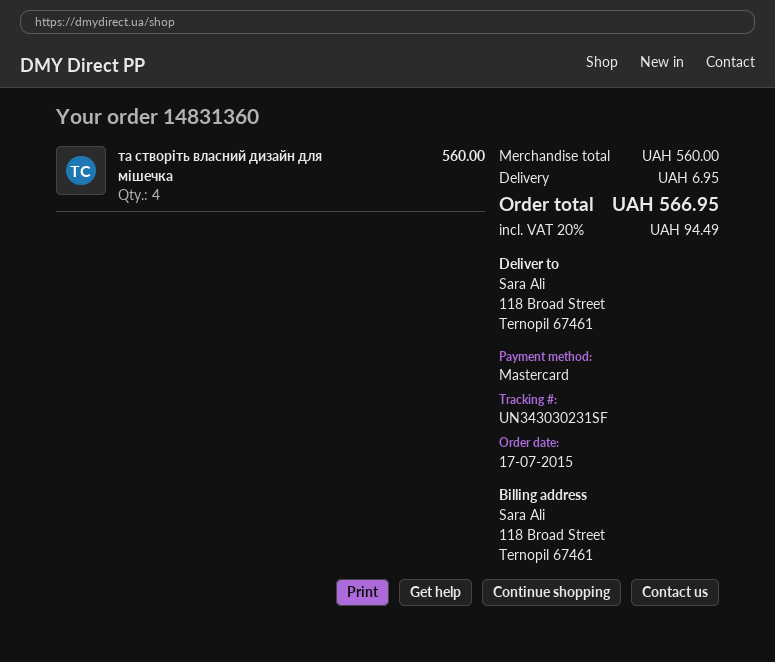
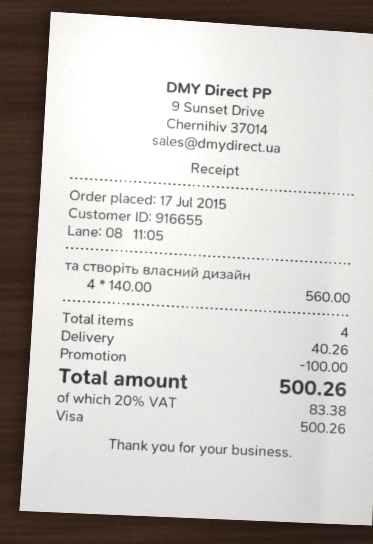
payment method: Mastercard -> Visa
discount: none -> 100.00
shipping: 6.95 -> 40.26
tax: 20% = 94.49 -> 20% = 83.38
total: 566.95 -> 500.26

